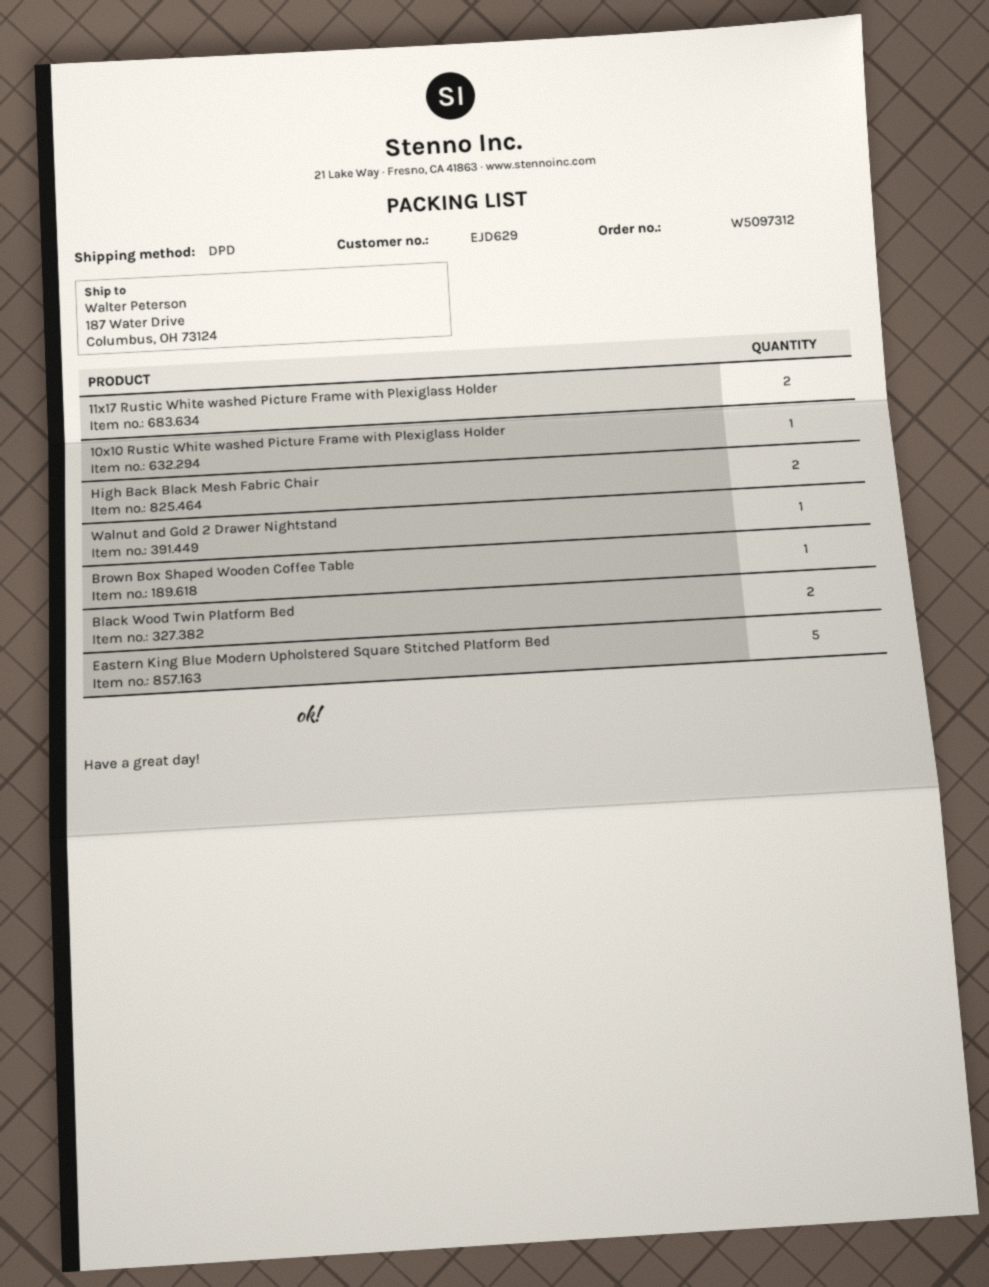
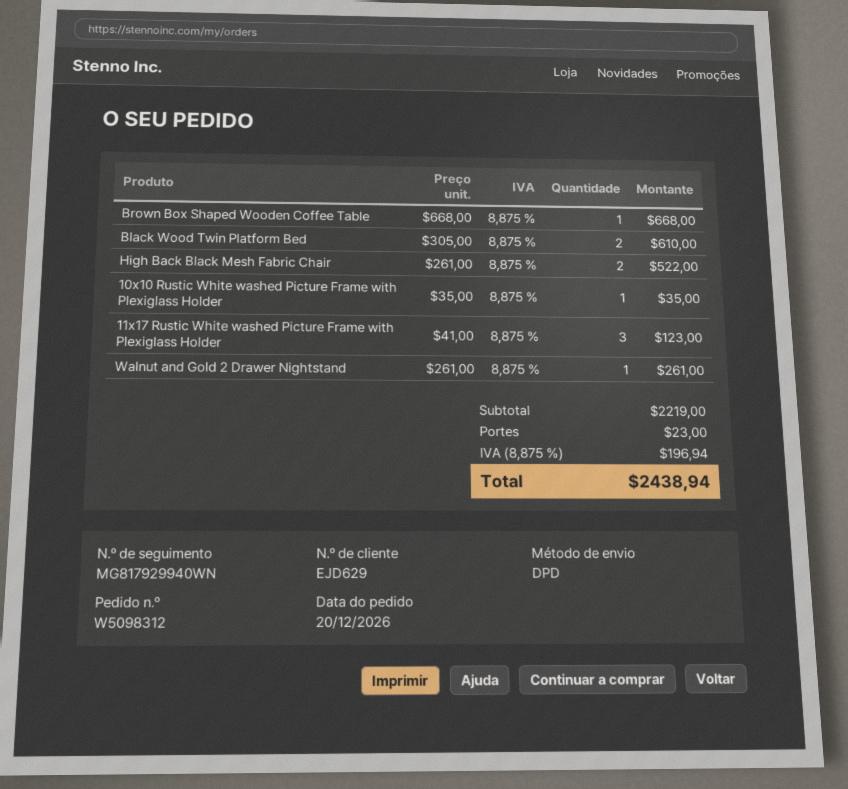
order number: W5097312 -> W5098312
11x17 Rustic White washed Picture Frame with Plexiglass Holder: 2 -> 3
Eastern King Blue Modern Upholstered Square Stitched Platform Bed: 5 -> none

